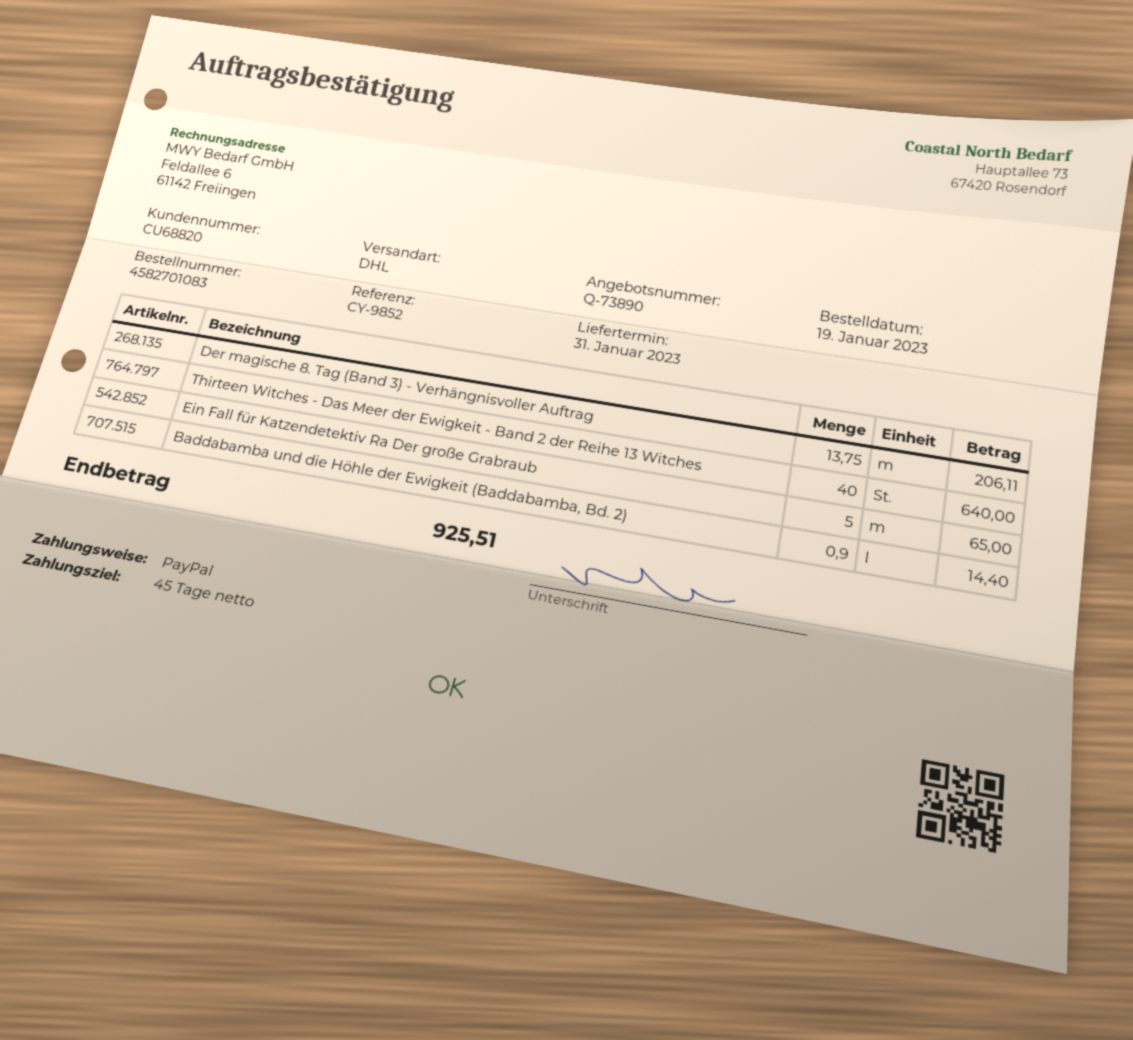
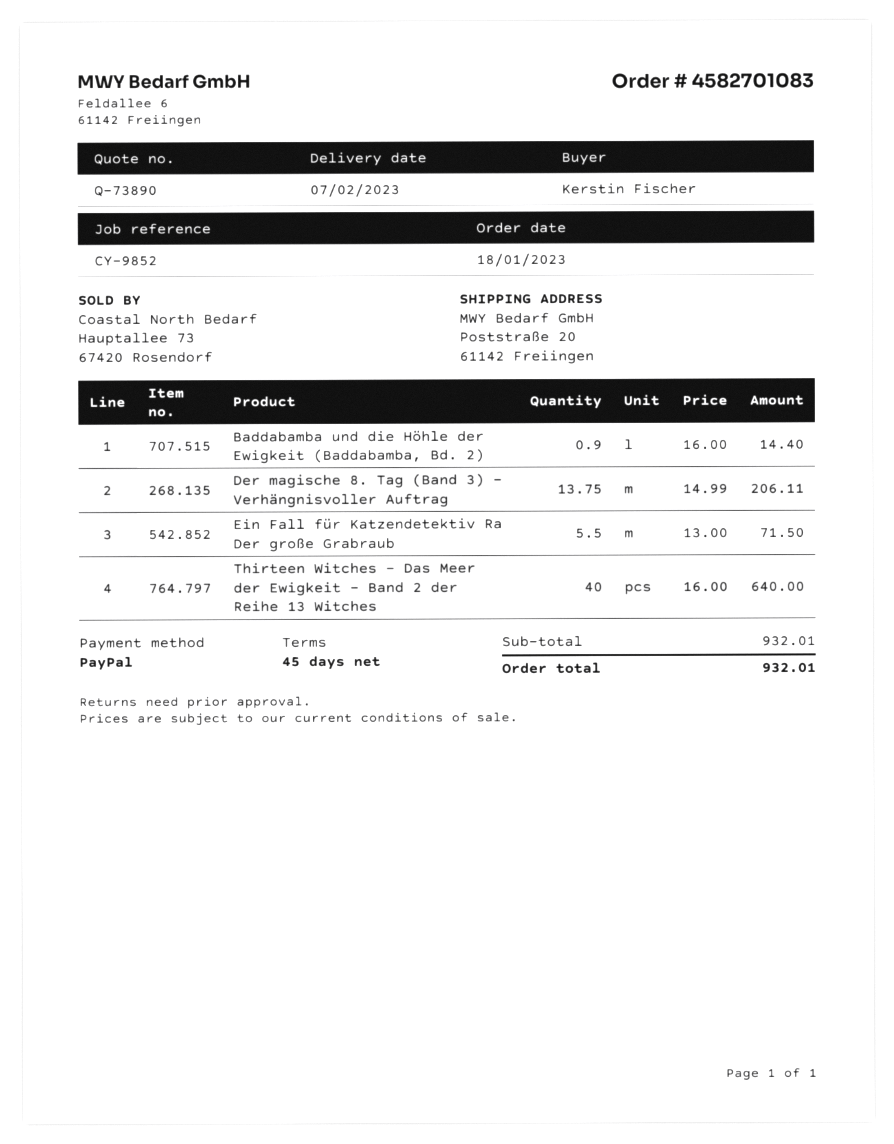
order date: 2023-01-19 -> 2023-01-18
delivery date: 2023-01-31 -> 2023-02-07
Ein Fall für Katzendetektiv Ra Der große Grabraub: 5 for 65.00 -> 5.5 for 71.50
total: 925.51 -> 932.01

